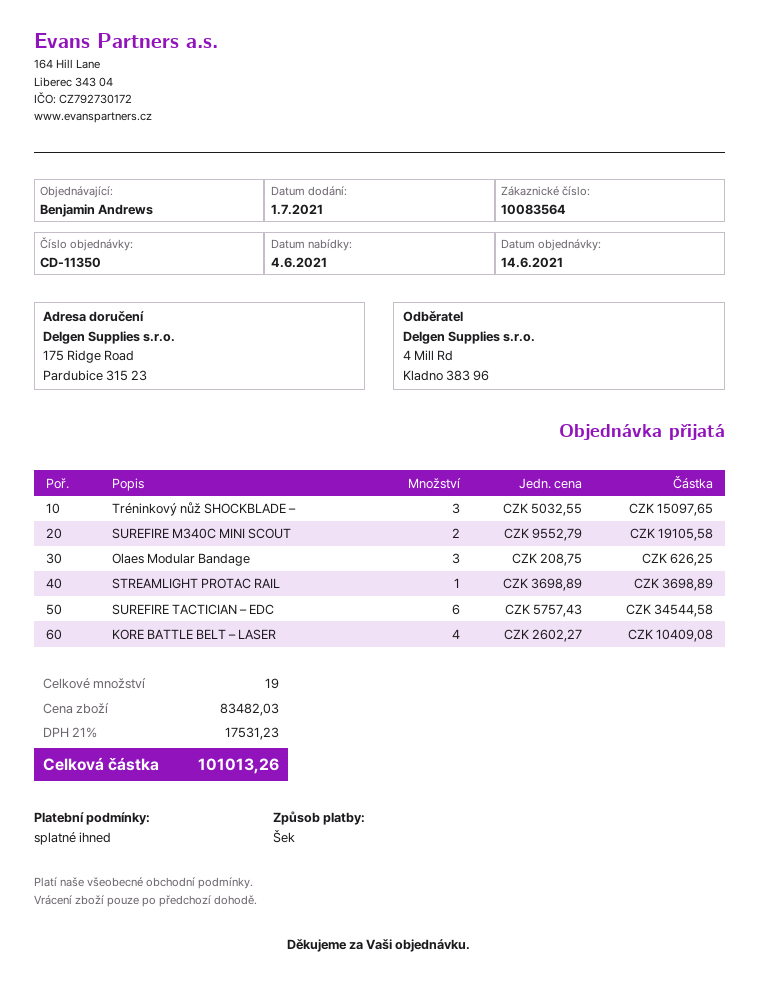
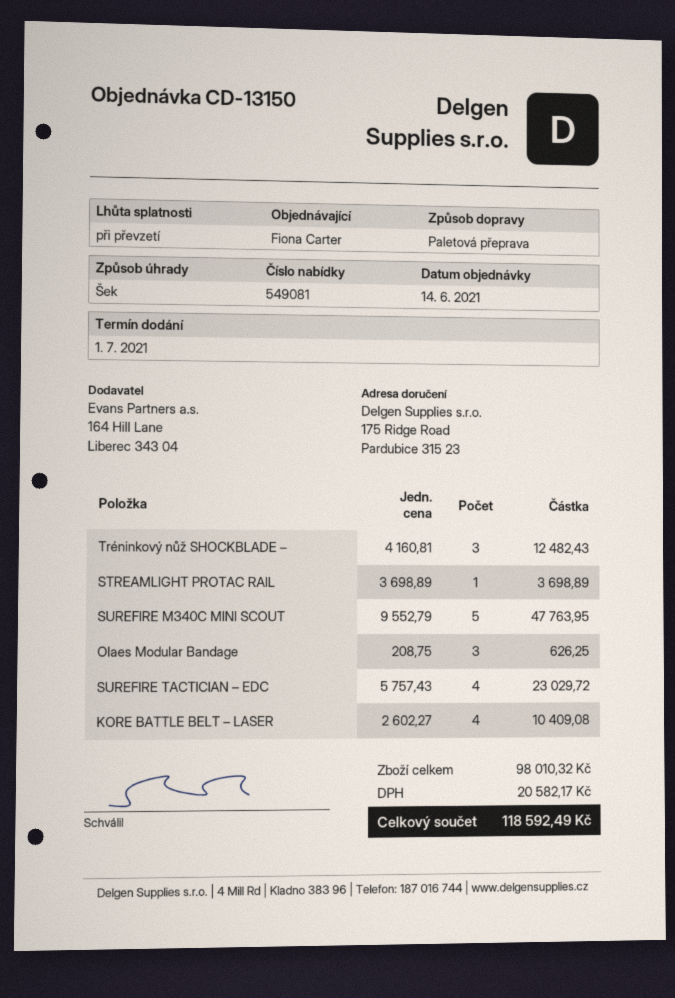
order number: CD-11350 -> CD-13150
ordered by: Benjamin Andrews -> Fiona Carter
Tréninkový nůž SHOCKBLADE –: 3 x 5032.55 = 15097.65 -> 3 x 4160.81 = 12482.43
SUREFIRE M340C MINI SCOUT: 2 x 9552.79 = 19105.58 -> 5 x 9552.79 = 47763.95
SUREFIRE TACTICIAN – EDC: 6 x 5757.43 = 34544.58 -> 4 x 5757.43 = 23029.72
subtotal: 83482.03 -> 98010.32
tax: 17531.23 -> 20582.17
total: 101013.26 -> 118592.49

